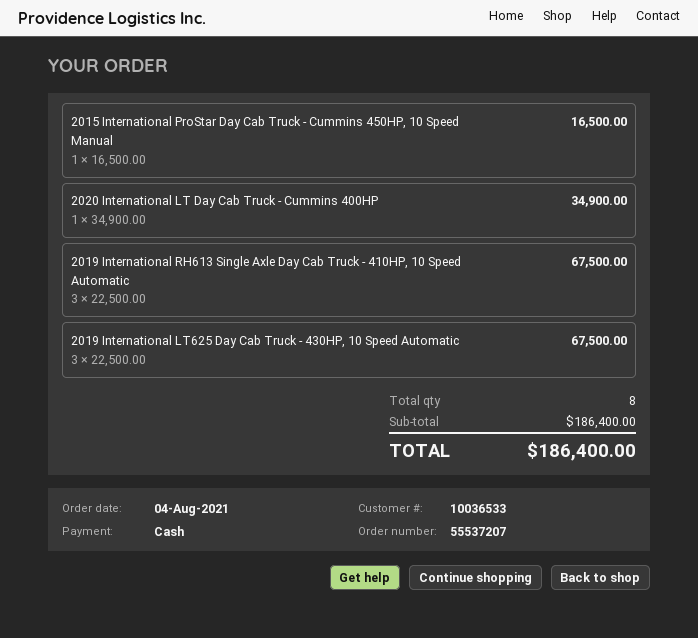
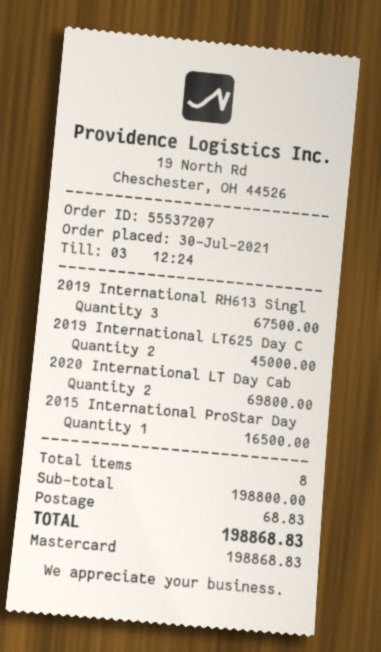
order date: 2021-08-04 -> 2021-07-30
payment method: cash -> Mastercard
2020 International LT Day Cab Truck - Cummins 400HP: 1 for 34900.00 -> 2 for 69800.00
2019 International LT625 Day Cab Truck - 430HP, 10 Speed Automatic: 3 for 67500.00 -> 2 for 45000.00
subtotal: 186400.00 -> 198800.00
shipping: none -> 68.83
total: 186400.00 -> 198868.83

